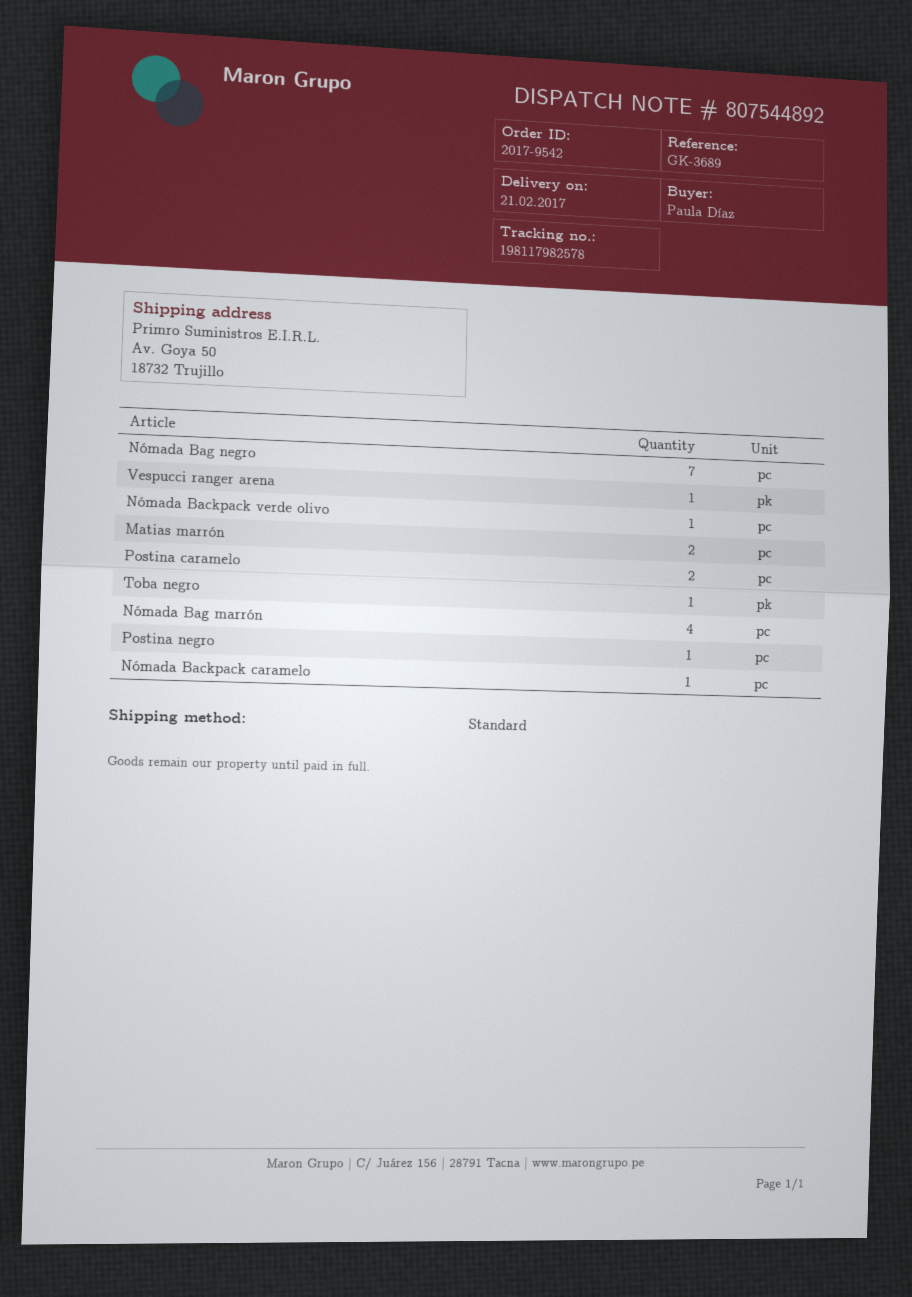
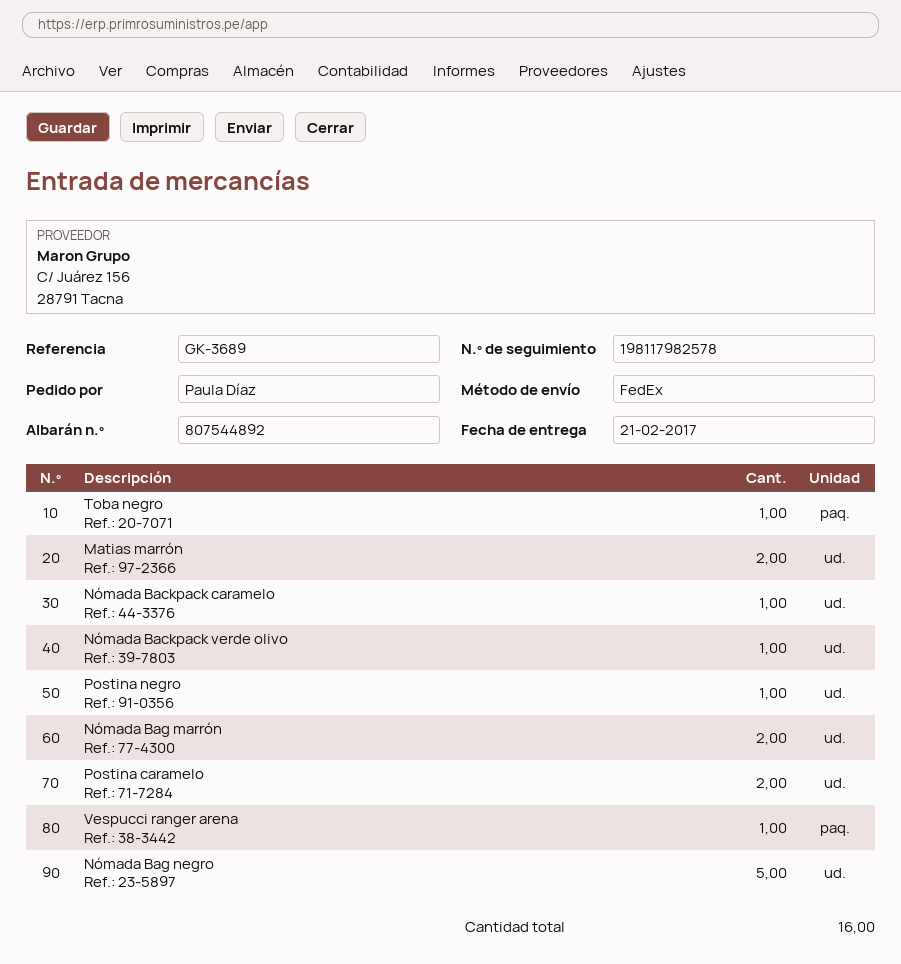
shipping method: standard -> FedEx
Nómada Bag negro: 7 -> 5
Nómada Bag marrón: 4 -> 2

